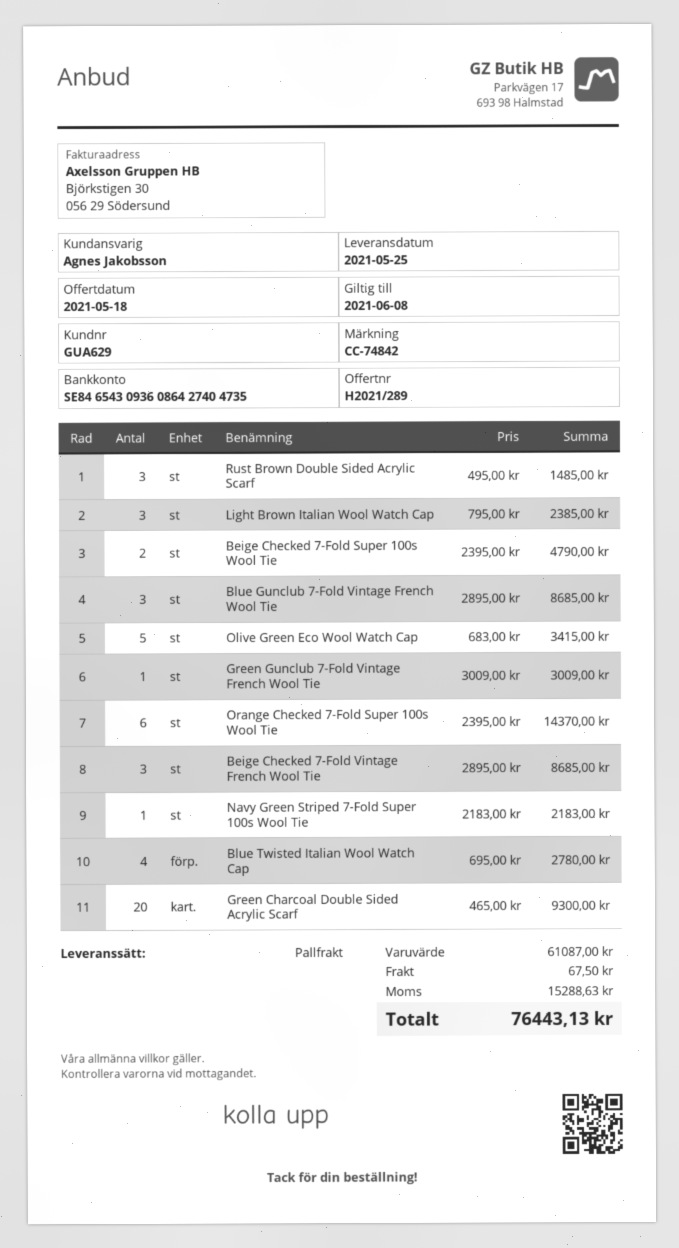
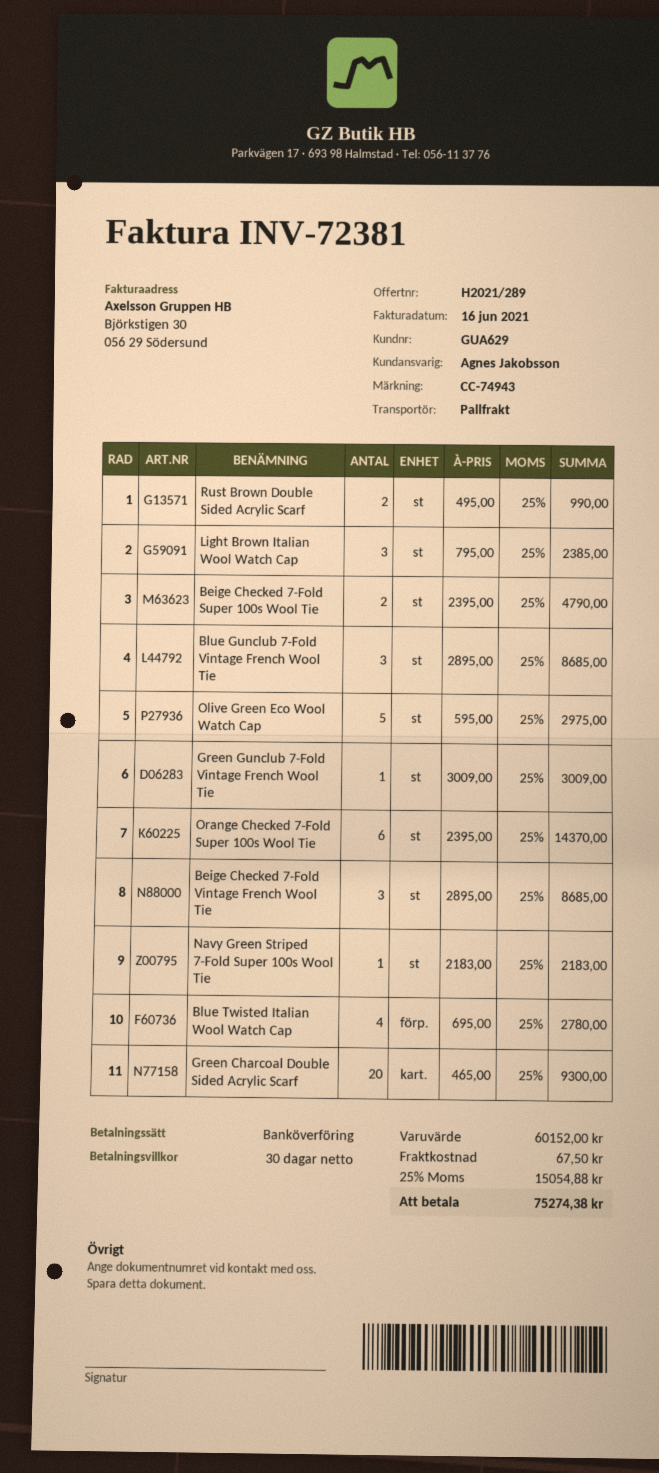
reference: CC-74842 -> CC-74943
Rust Brown Double Sided Acrylic Scarf: 3 x 495.00 = 1485.00 -> 2 x 495.00 = 990.00
Olive Green Eco Wool Watch Cap: 5 x 683.00 = 3415.00 -> 5 x 595.00 = 2975.00
subtotal: 61087.00 -> 60152.00
tax: 15288.63 -> 15054.88
total: 76443.13 -> 75274.38

